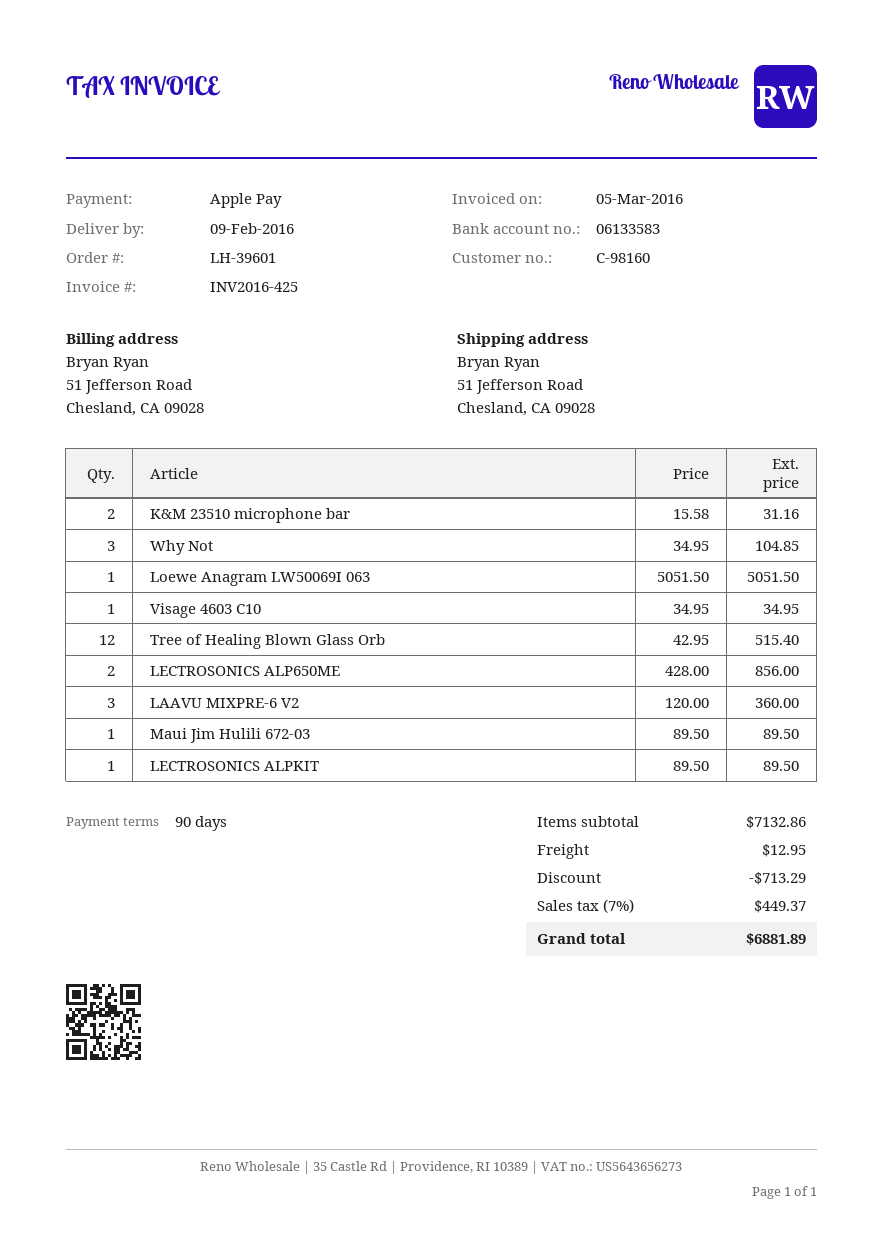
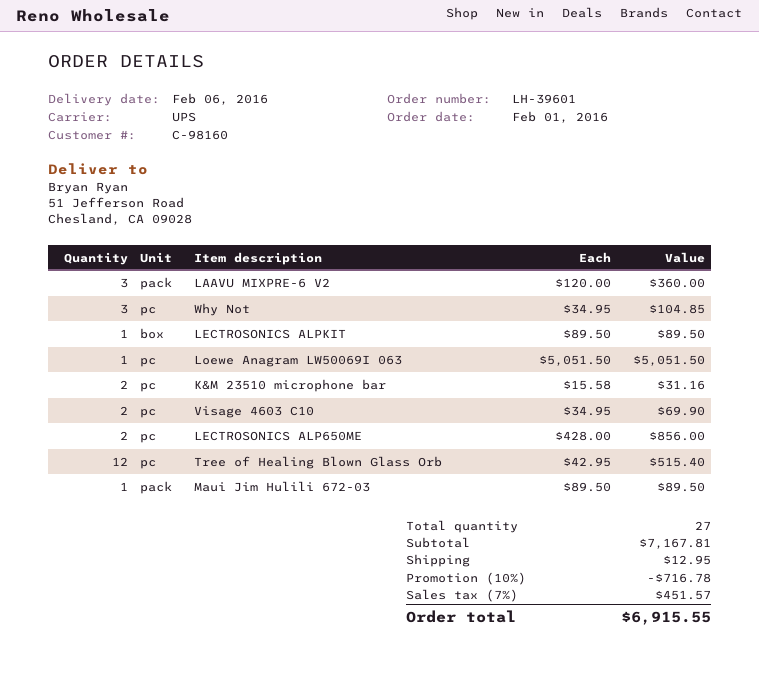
delivery date: 2016-02-09 -> 2016-02-06
Visage 4603 C10: 1 x 34.95 = 34.95 -> 2 x 34.95 = 69.90
subtotal: 7132.86 -> 7167.81
discount: 713.29 -> 716.78
tax: 7% = 449.37 -> 7% = 451.57
total: 6881.89 -> 6915.55

